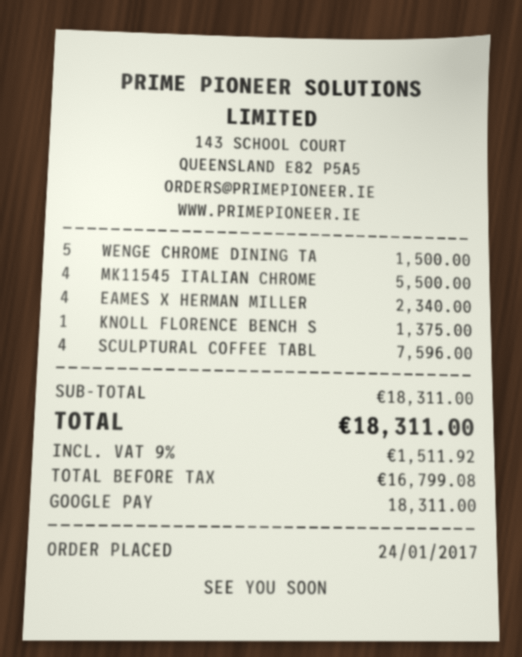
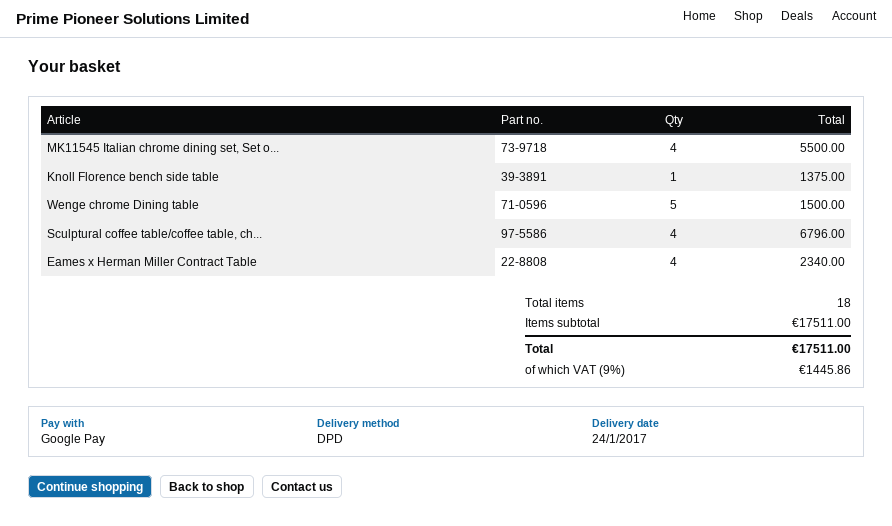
SCULPTURAL COFFEE TABL: 4 for 7596.00 -> 4 for 6796.00
subtotal: 18311.00 -> 17511.00
tax: 9% = 1511.92 -> 9% = 1445.86
total: 18311.00 -> 17511.00

